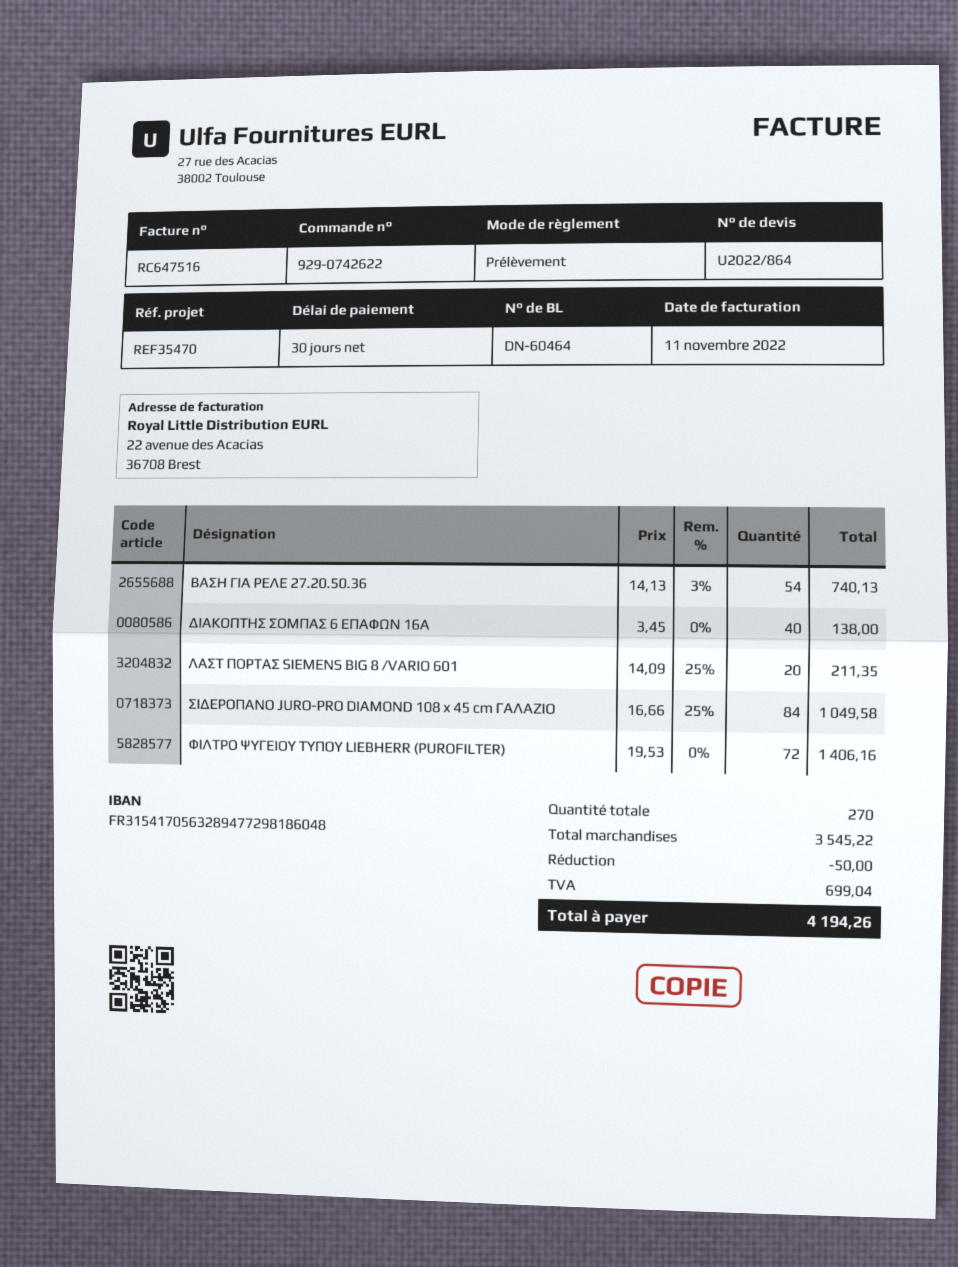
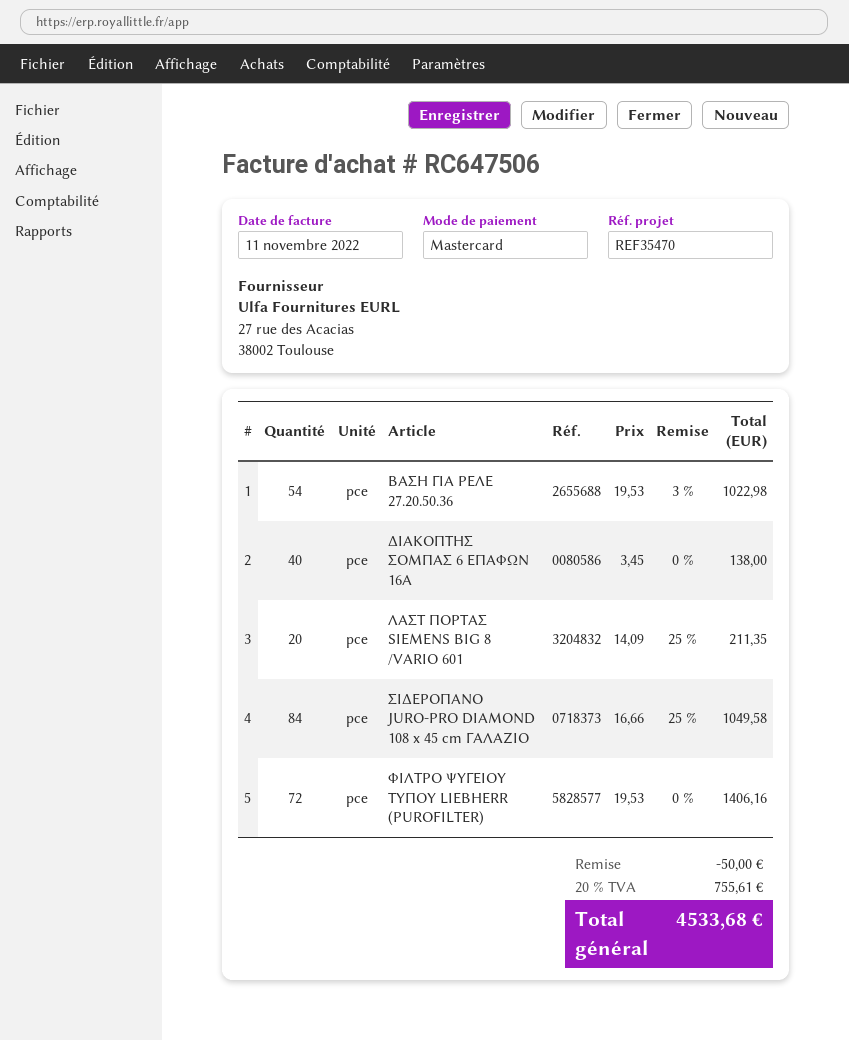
invoice number: RC647516 -> RC647506
payment method: direct debit -> Mastercard
ΒΑΣΗ ΓΙΑ ΡΕΛΕ 27.20.50.36: 54 x 14.13 - 3% = 740.13 -> 54 x 19.53 - 3% = 1022.98
tax: 699.04 -> 755.61
total: 4194.26 -> 4533.68

